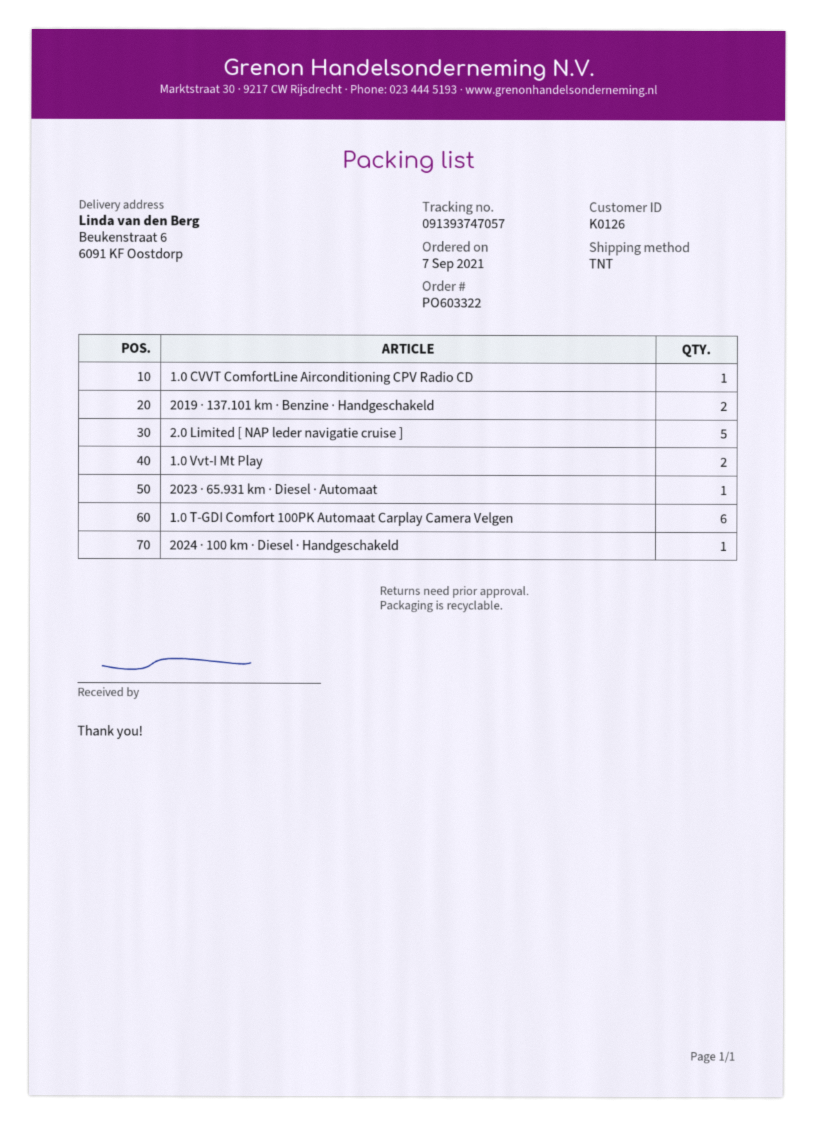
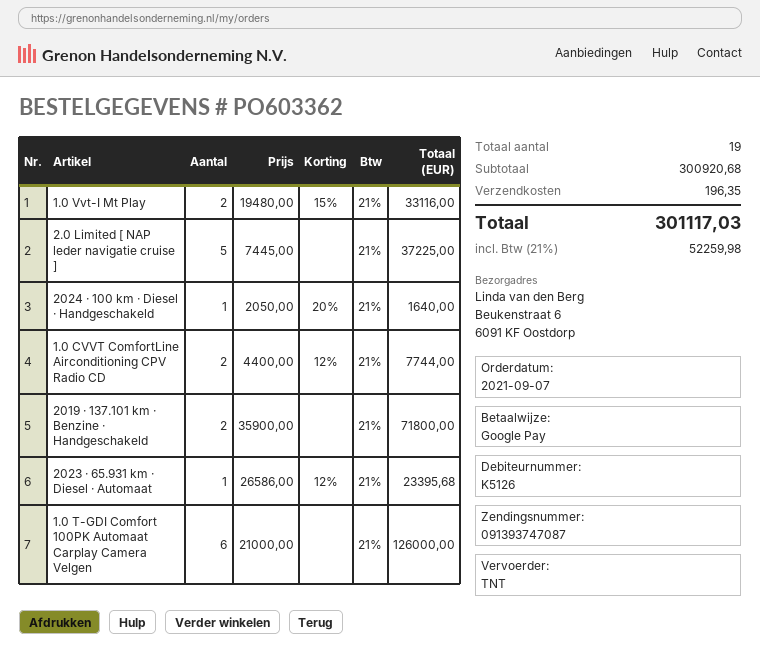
order number: PO603322 -> PO603362
customer number: K0126 -> K5126
tracking number: 091393747057 -> 091393747087
1.0 CVVT ComfortLine Airconditioning CPV Radio CD: 1 -> 2

